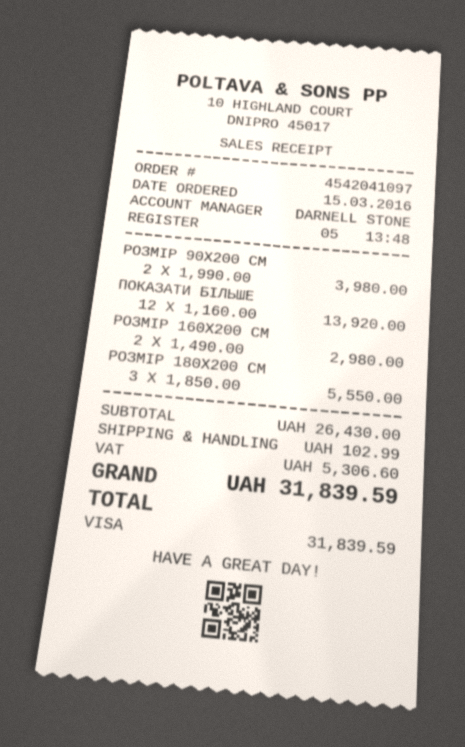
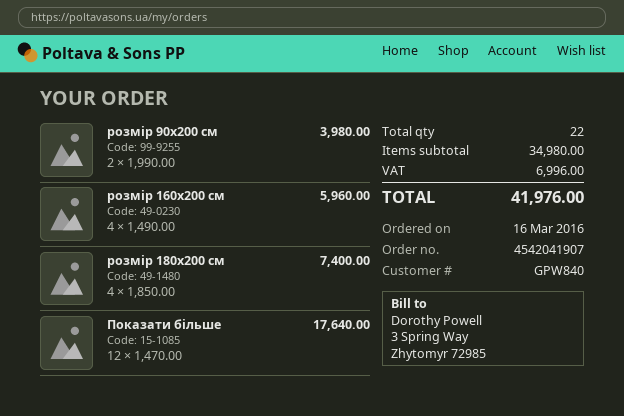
order number: 4542041097 -> 4542041907
order date: 2016-03-15 -> 2016-03-16
ПОКАЗАТИ БІЛЬШЕ: 12 x 1160.00 = 13920.00 -> 12 x 1470.00 = 17640.00
РОЗМІР 160Х200 СМ: 2 x 1490.00 = 2980.00 -> 4 x 1490.00 = 5960.00
РОЗМІР 180Х200 СМ: 3 x 1850.00 = 5550.00 -> 4 x 1850.00 = 7400.00
subtotal: 26430.00 -> 34980.00
shipping: 102.99 -> none
tax: 5306.60 -> 6996.00
total: 31839.59 -> 41976.00

